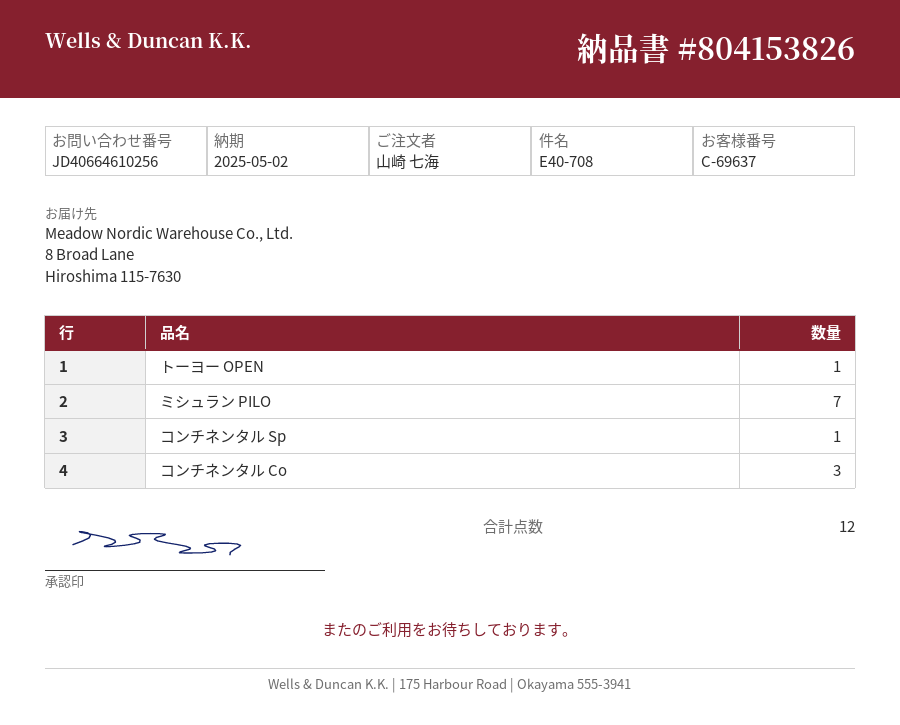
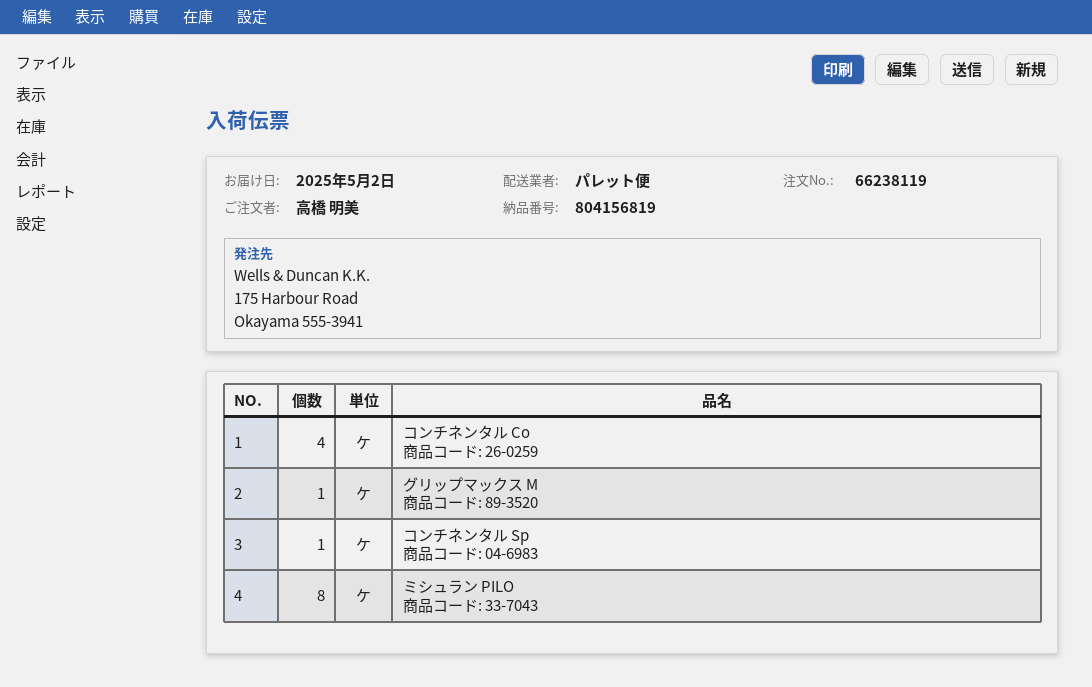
delivery note number: 804153826 -> 804156819
ordered by: 山崎 七海 -> 高橋 明美
トーヨー OPEN: 1 -> none
ミシュラン PILO: 7 -> 8
コンチネンタル Co: 3 -> 4
グリップマックス M: none -> 1

